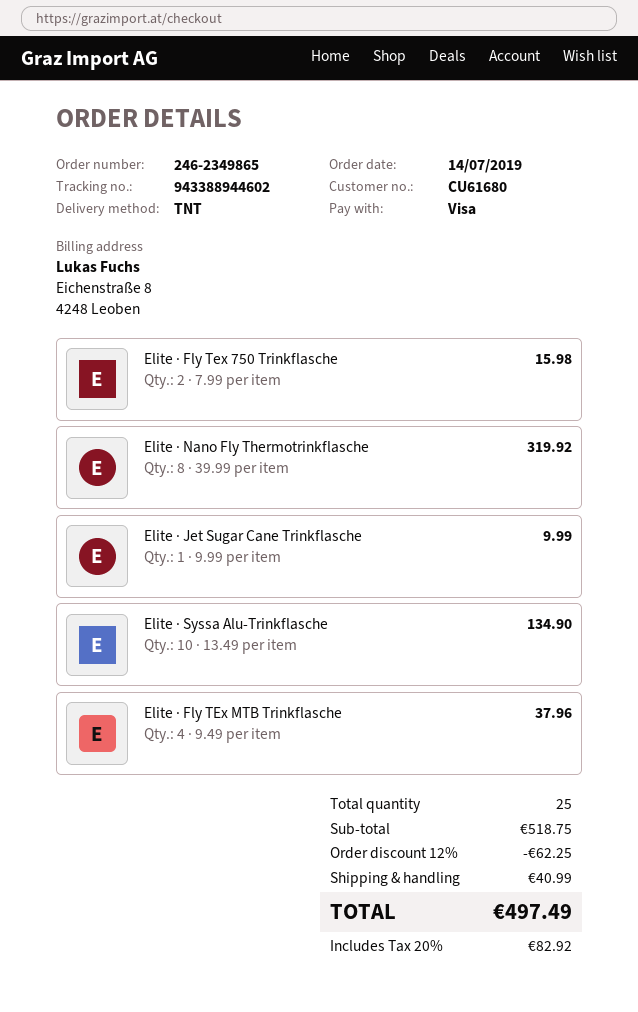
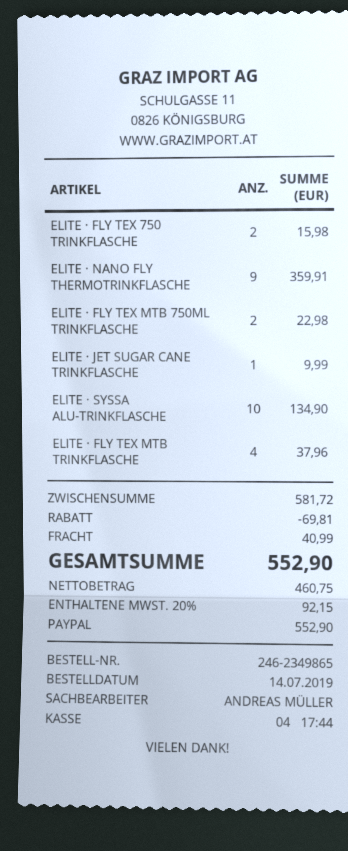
payment method: Visa -> PayPal
Elite · Nano Fly Thermotrinkflasche: 8 for 319.92 -> 9 for 359.91
ELITE · FLY TEX MTB 750ML TRINKFLASCHE: none -> 2 for 22.98
subtotal: 518.75 -> 581.72
discount: 62.25 -> 69.81
tax: 20% = 82.92 -> 20% = 92.15
total: 497.49 -> 552.90

